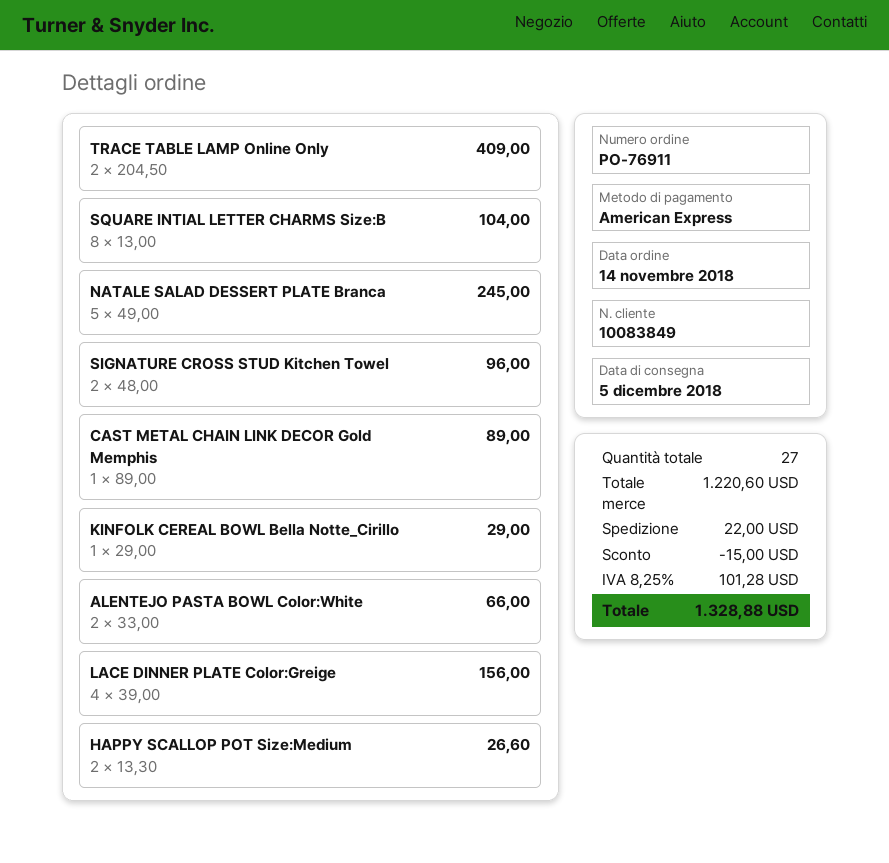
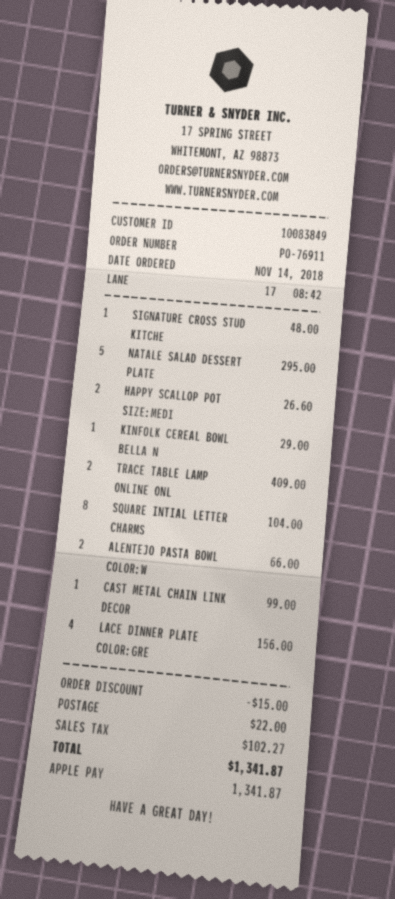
payment method: American Express -> Apple Pay
NATALE SALAD DESSERT PLATE Branca: 5 for 245.00 -> 5 for 295.00
SIGNATURE CROSS STUD Kitchen Towel: 2 for 96.00 -> 1 for 48.00
CAST METAL CHAIN LINK DECOR Gold Memphis: 1 for 89.00 -> 1 for 99.00
tax: 101.28 -> 102.27
total: 1328.88 -> 1341.87

